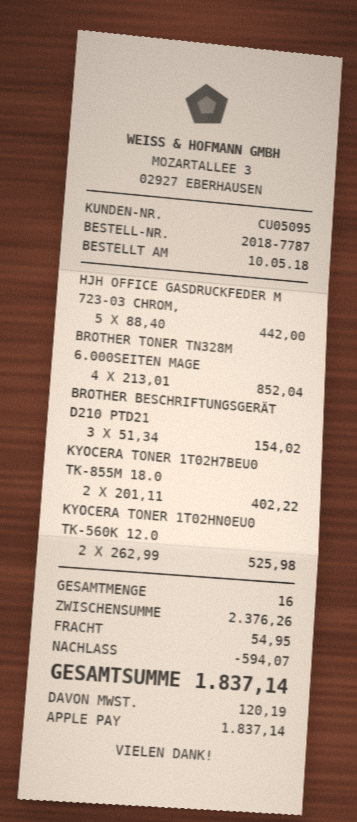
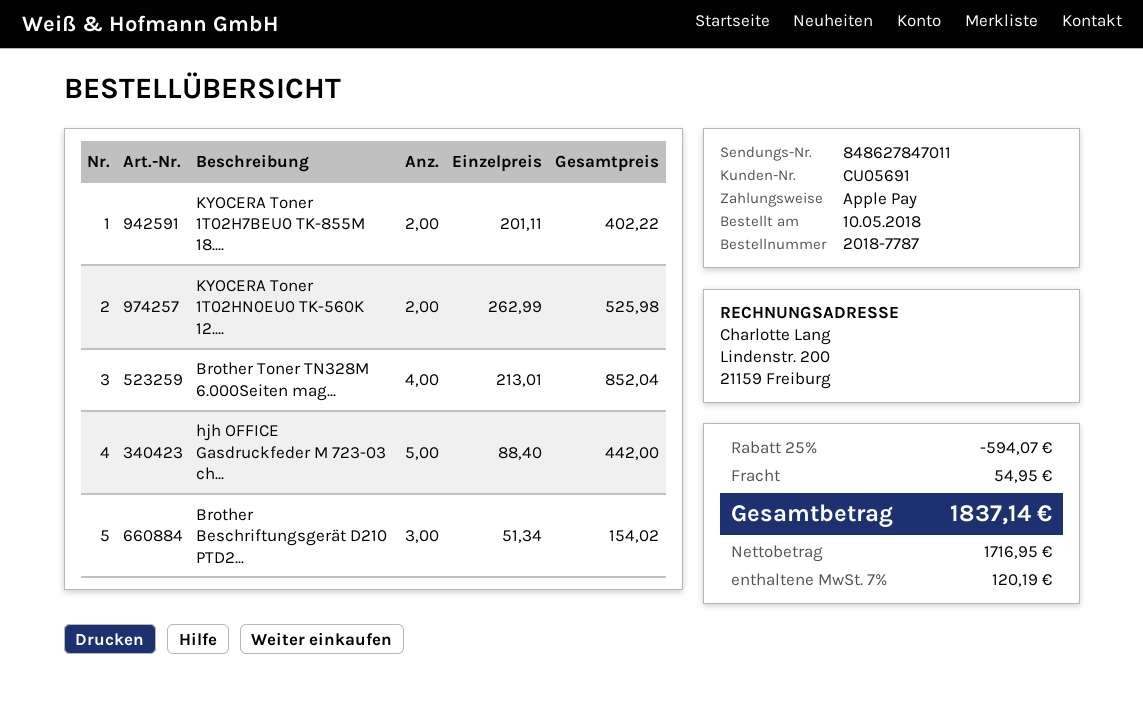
customer number: CU05095 -> CU05691

